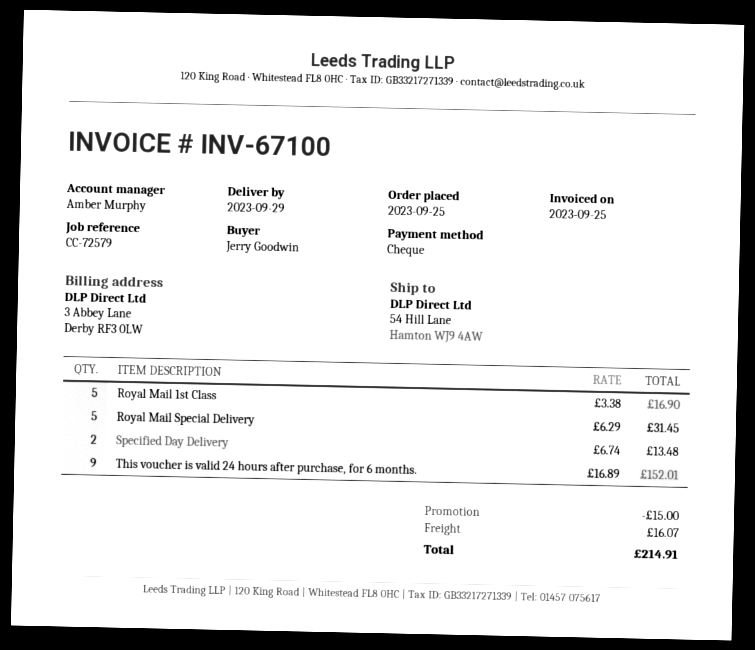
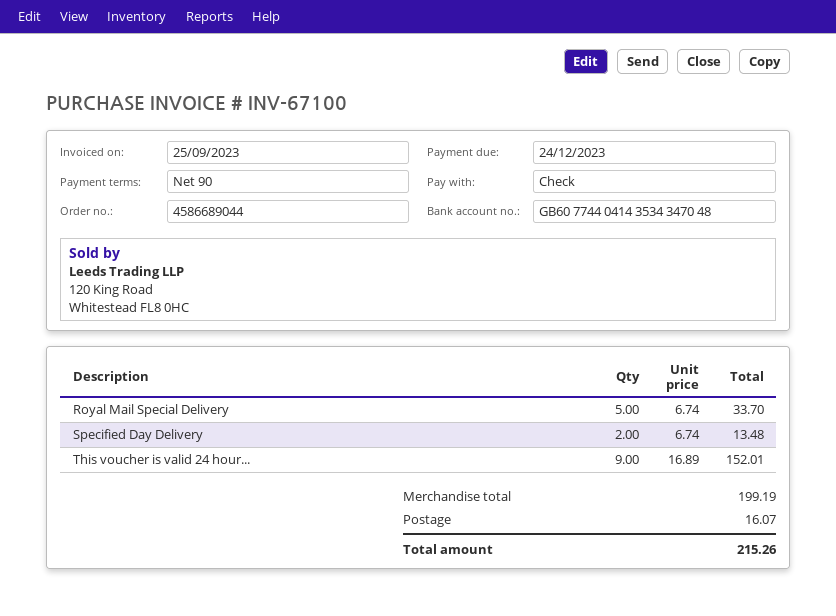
Royal Mail 1st Class: 5 x 3.38 = 16.90 -> none
Royal Mail Special Delivery: 5 x 6.29 = 31.45 -> 5 x 6.74 = 33.70
discount: 15.00 -> none
total: 214.91 -> 215.26

